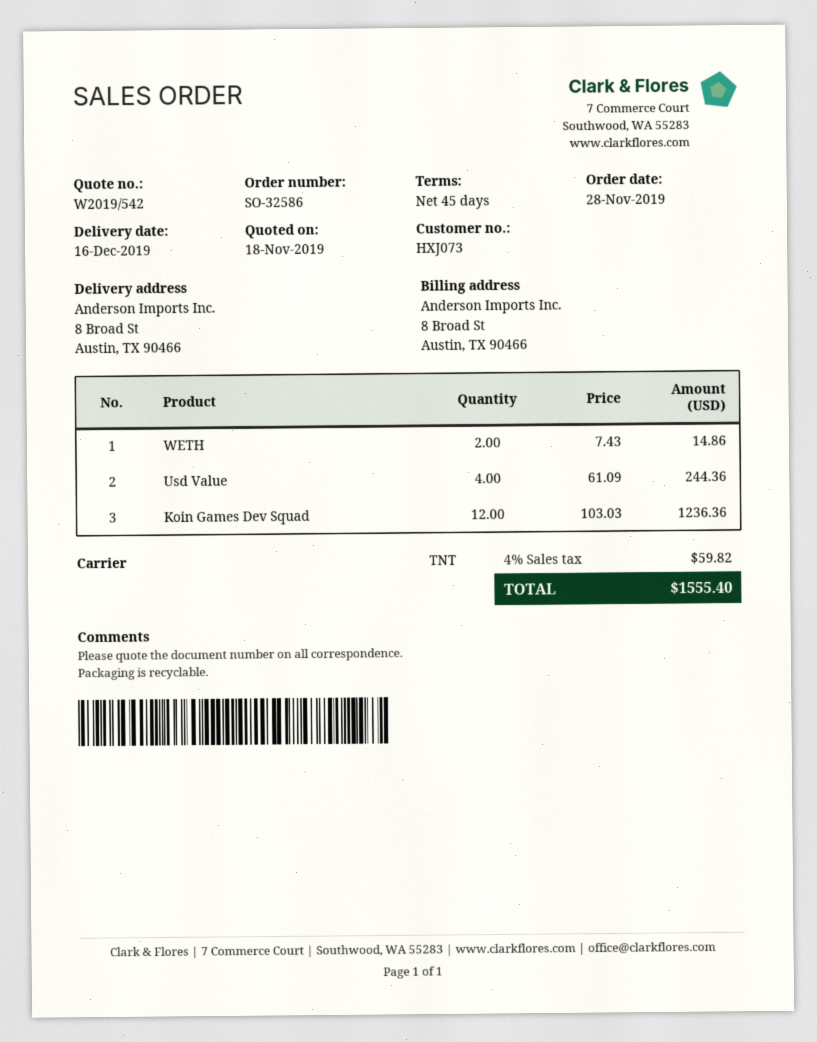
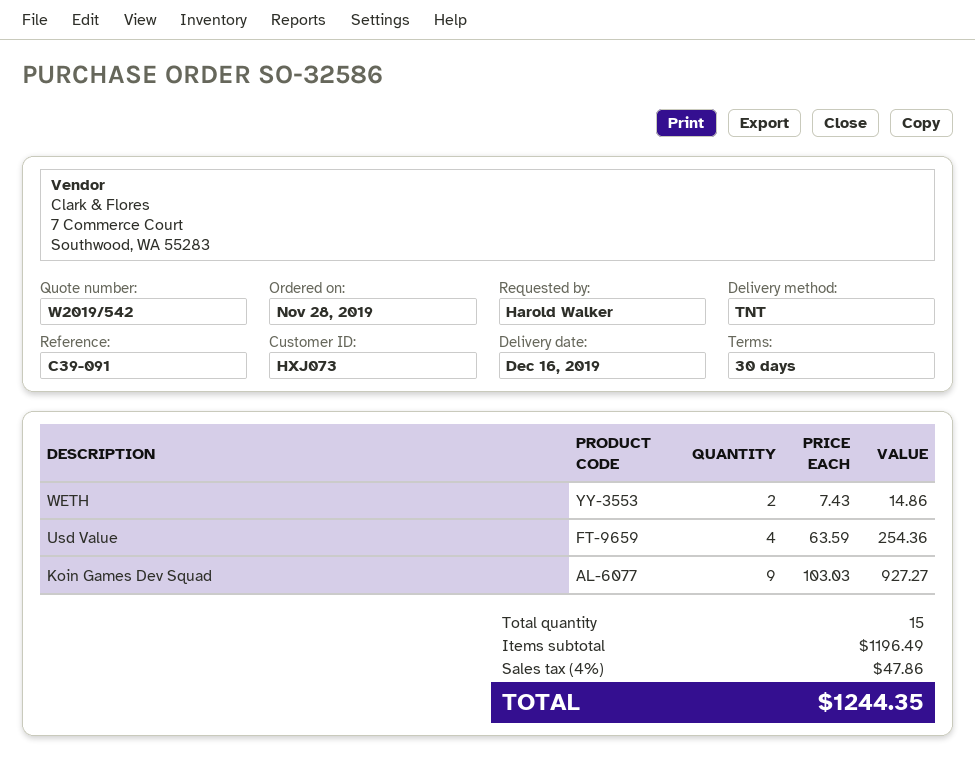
payment terms: 45 days -> 30 days
Usd Value: 4 x 61.09 = 244.36 -> 4 x 63.59 = 254.36
Koin Games Dev Squad: 12 x 103.03 = 1236.36 -> 9 x 103.03 = 927.27
tax: 4% = 59.82 -> 4% = 47.86
total: 1555.40 -> 1244.35

